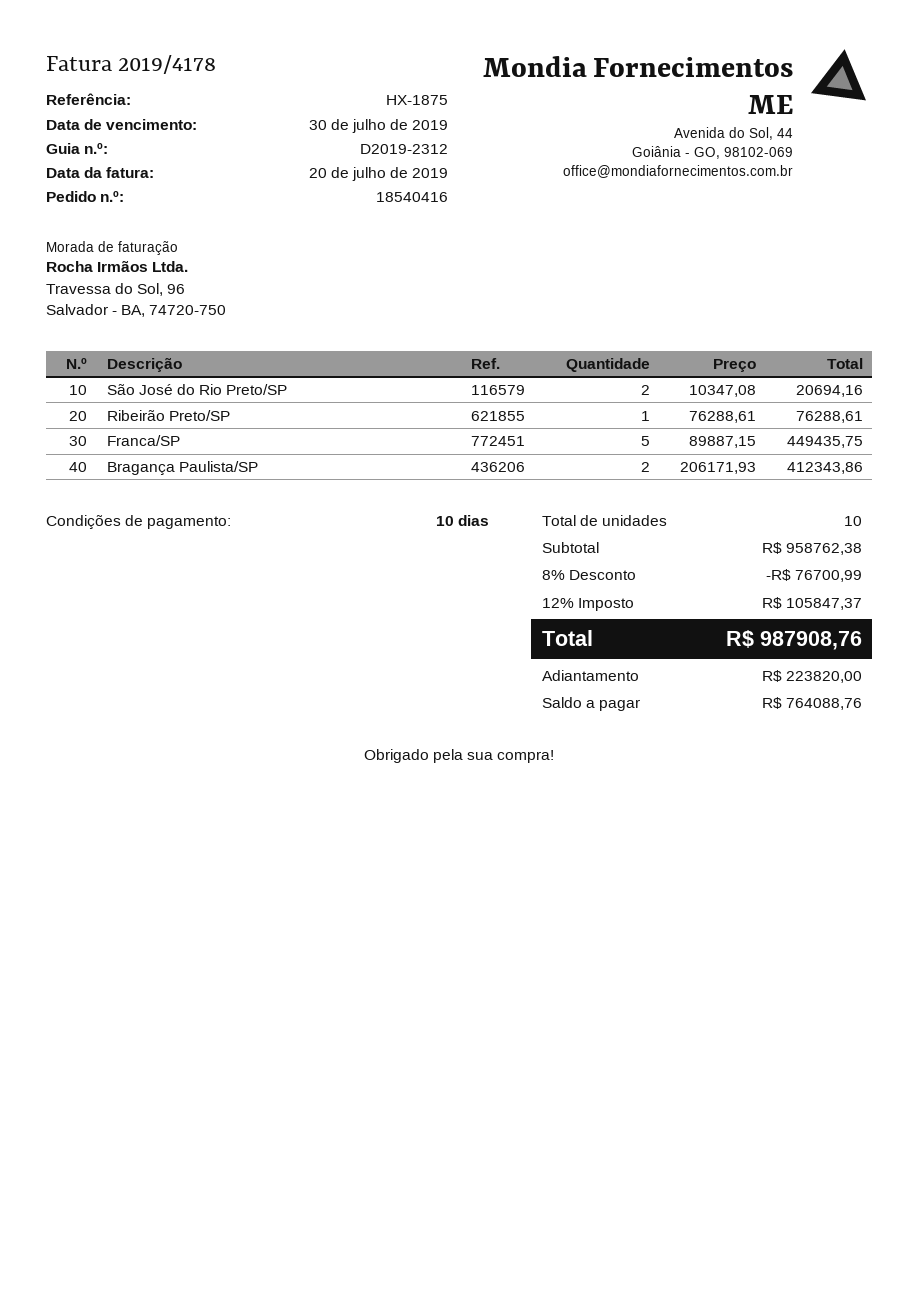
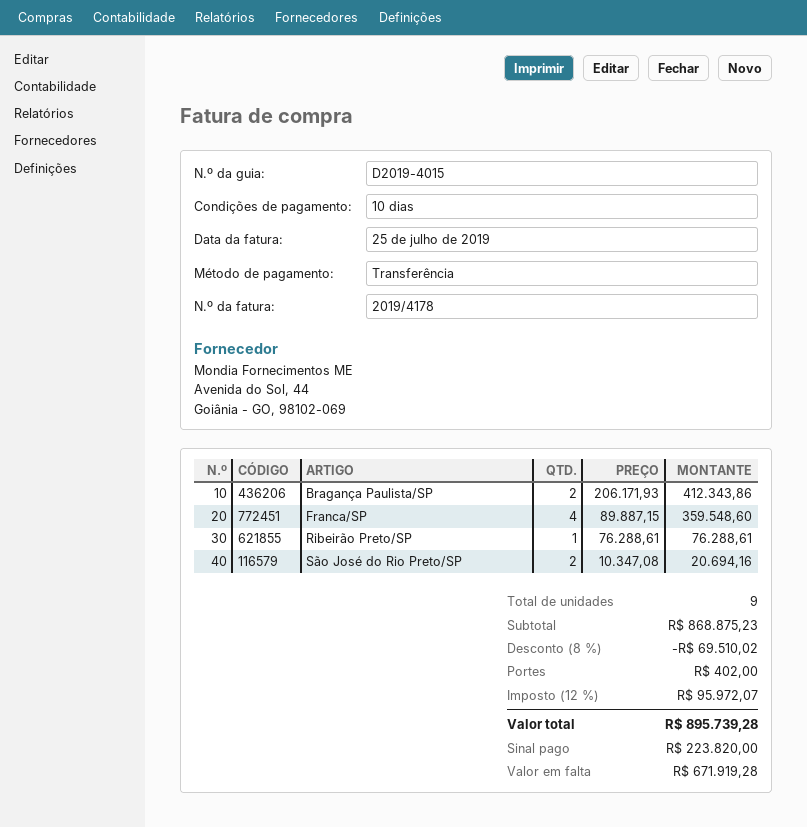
delivery note number: D2019-2312 -> D2019-4015
invoice date: 2019-07-20 -> 2019-07-25
Franca/SP: 5 x 89887.15 = 449435.75 -> 4 x 89887.15 = 359548.60
total quantity: 10 -> 9
subtotal: 958762.38 -> 868875.23
discount: 8% = 76700.99 -> 8% = 69510.02
shipping: none -> 402.00
tax: 12% = 105847.37 -> 12% = 95972.07
total: 987908.76 -> 895739.28
balance: 764088.76 -> 671919.28

